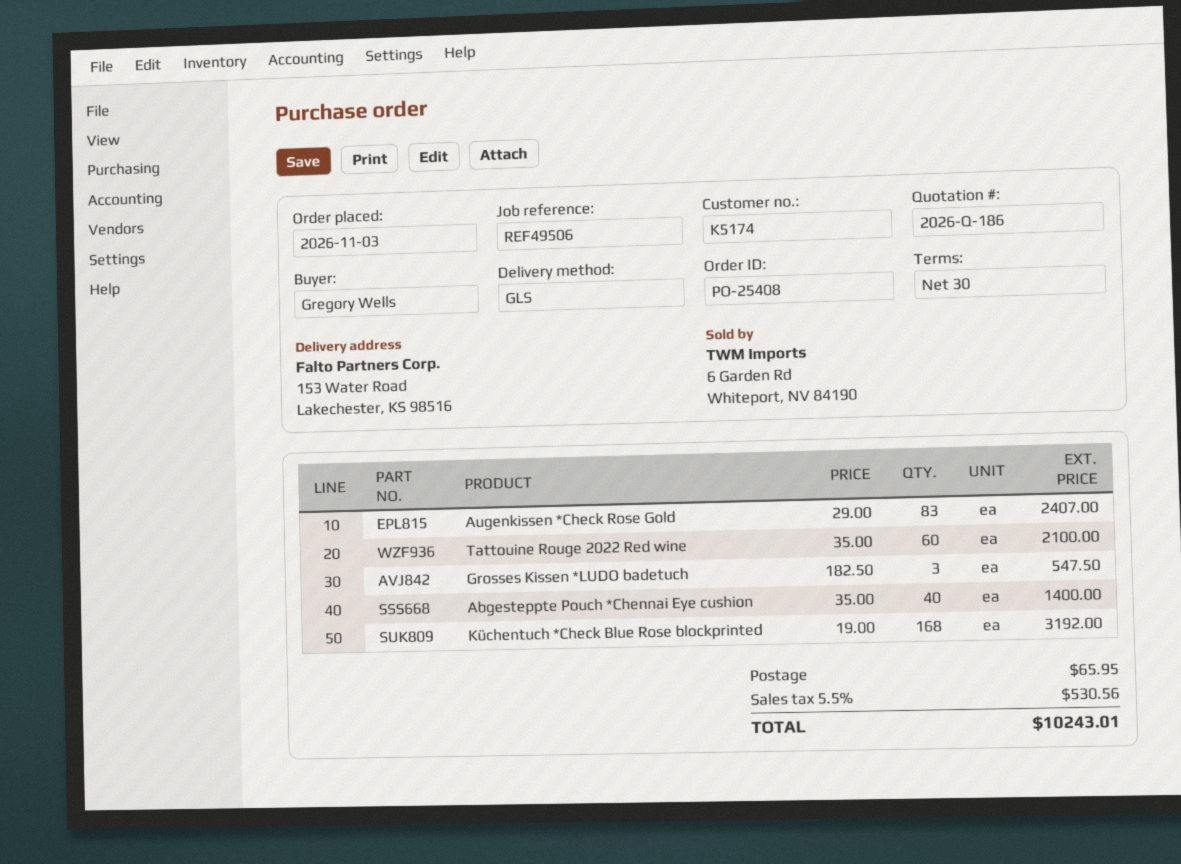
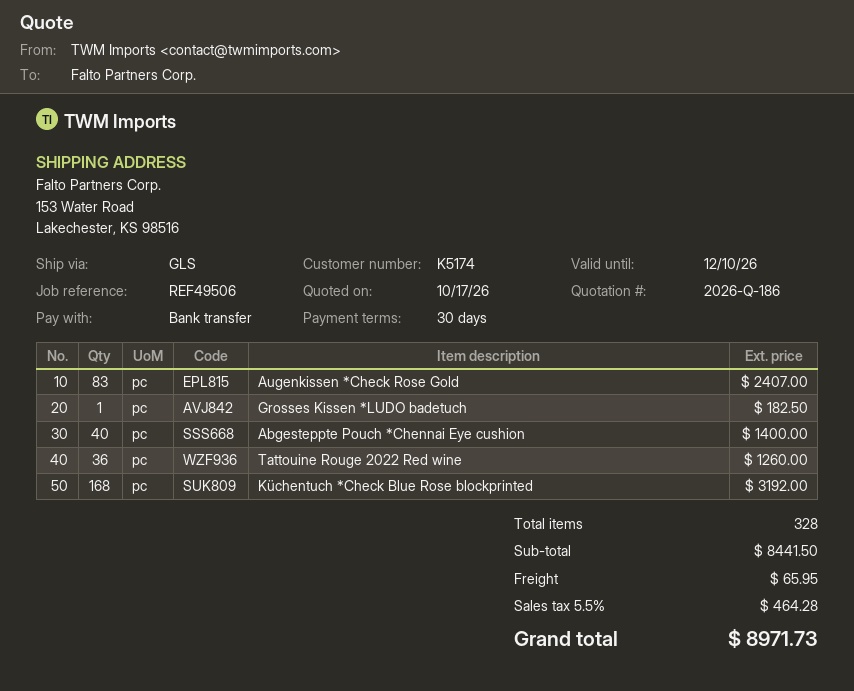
Tattouine Rouge 2022 Red wine: 60 for 2100.00 -> 36 for 1260.00
Grosses Kissen *LUDO badetuch: 3 for 547.50 -> 1 for 182.50
tax: 5.5% = 530.56 -> 5.5% = 464.28
total: 10243.01 -> 8971.73

